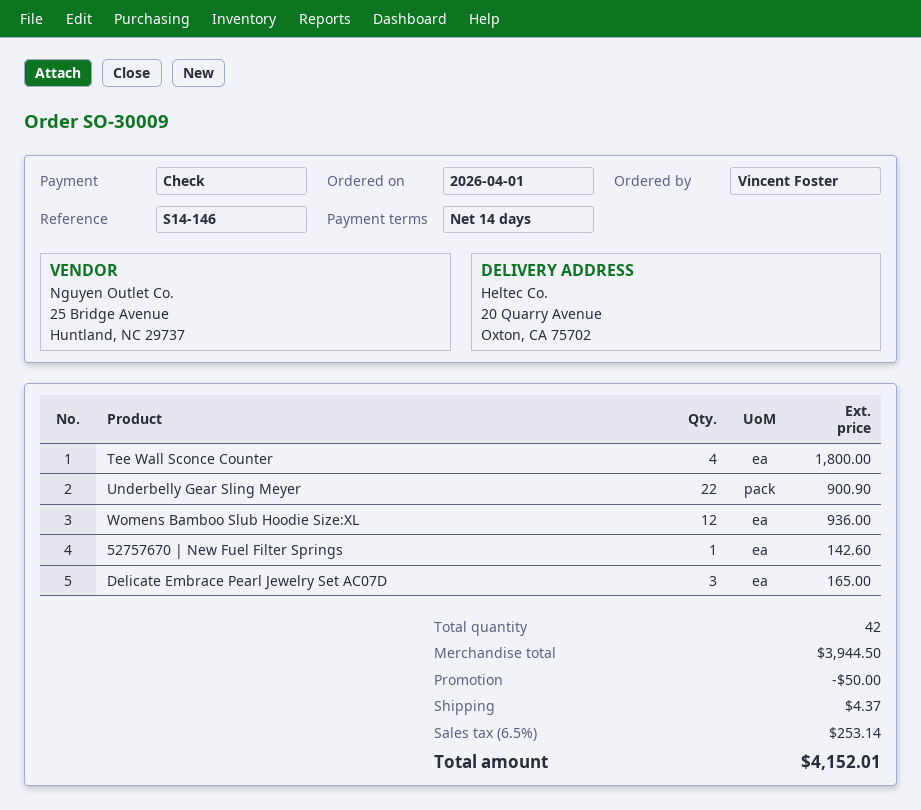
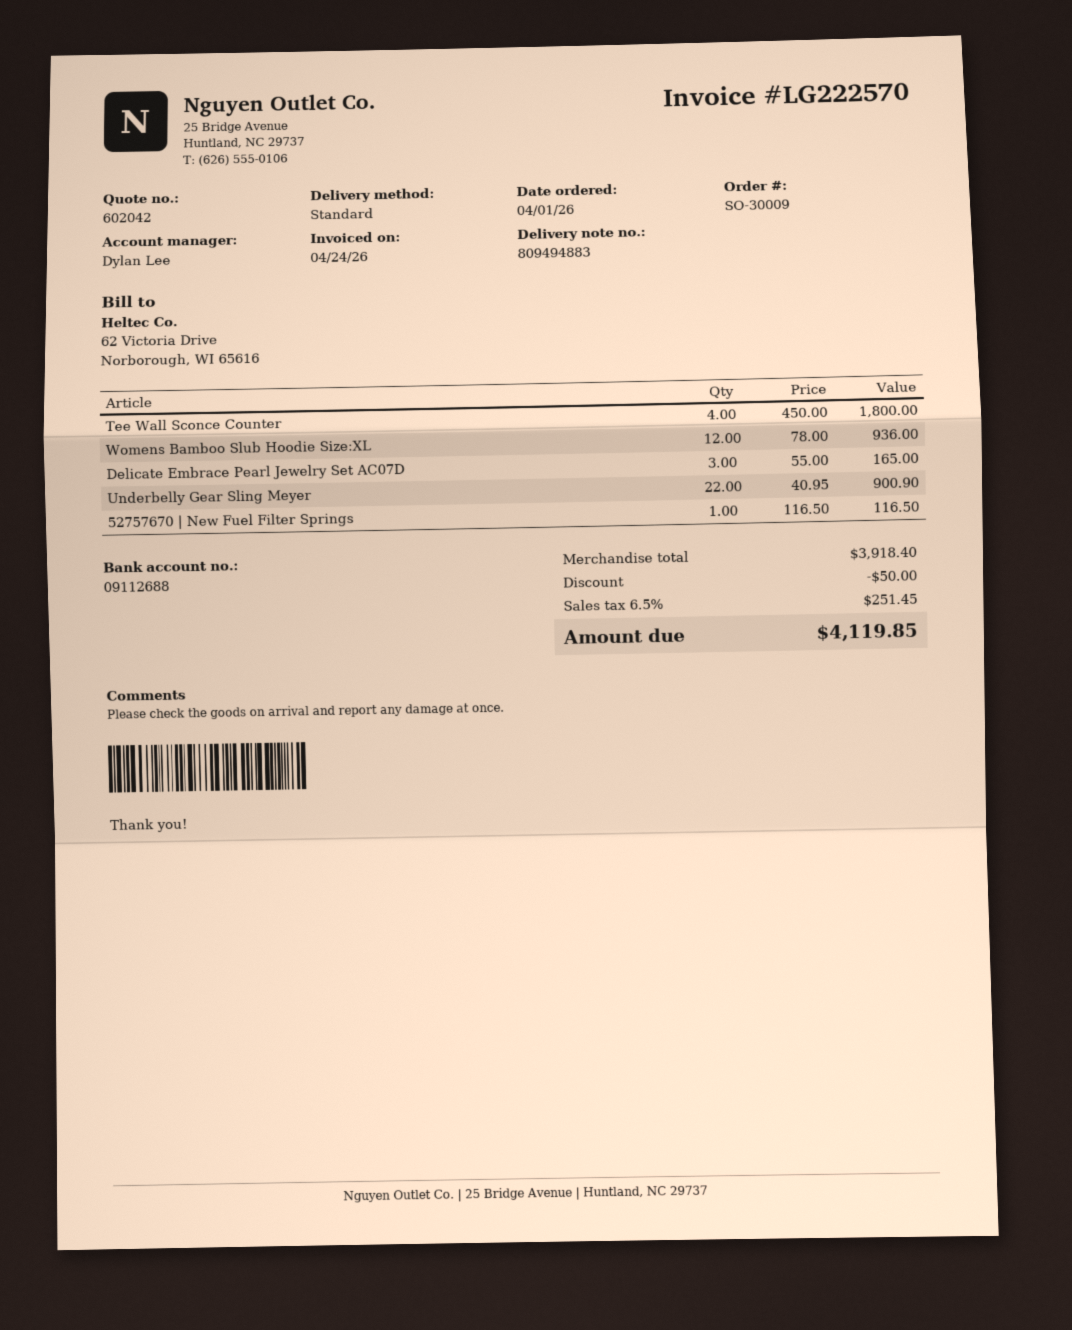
52757670 | New Fuel Filter Springs: 1 for 142.60 -> 1 for 116.50
subtotal: 3944.50 -> 3918.40
shipping: 4.37 -> none
tax: 6.5% = 253.14 -> 6.5% = 251.45
total: 4152.01 -> 4119.85

